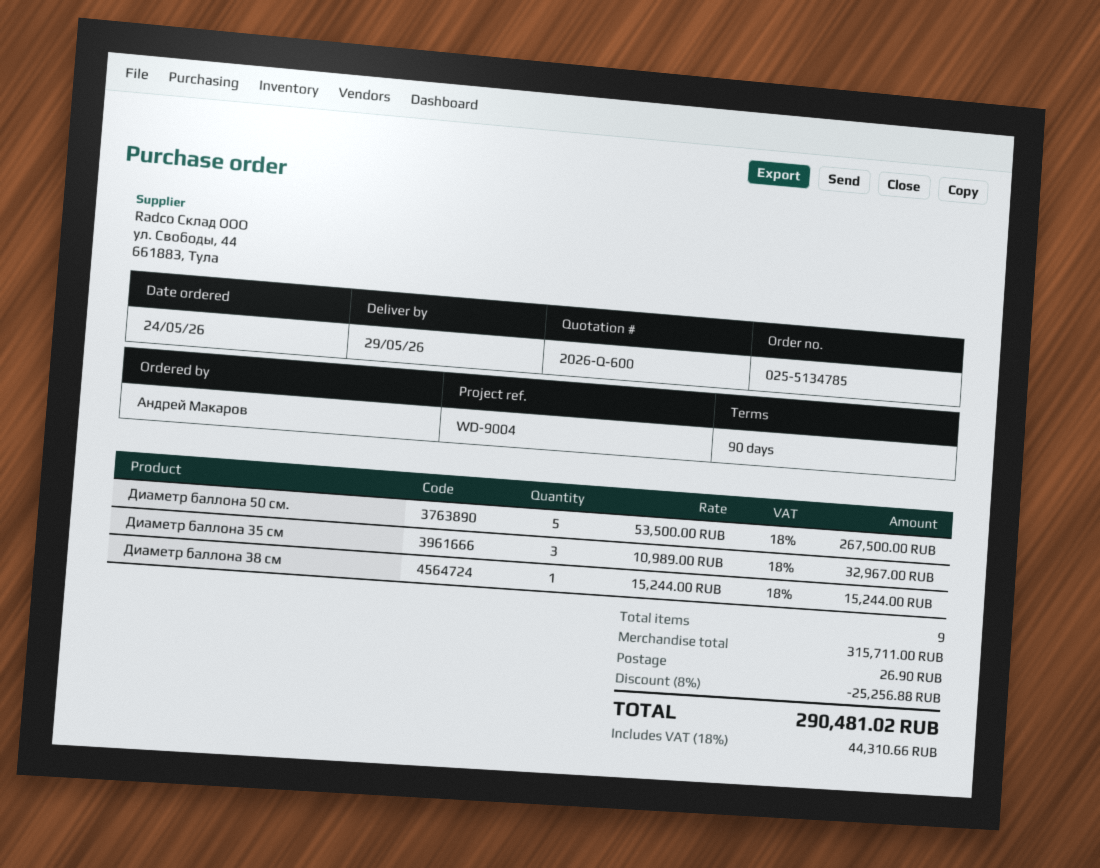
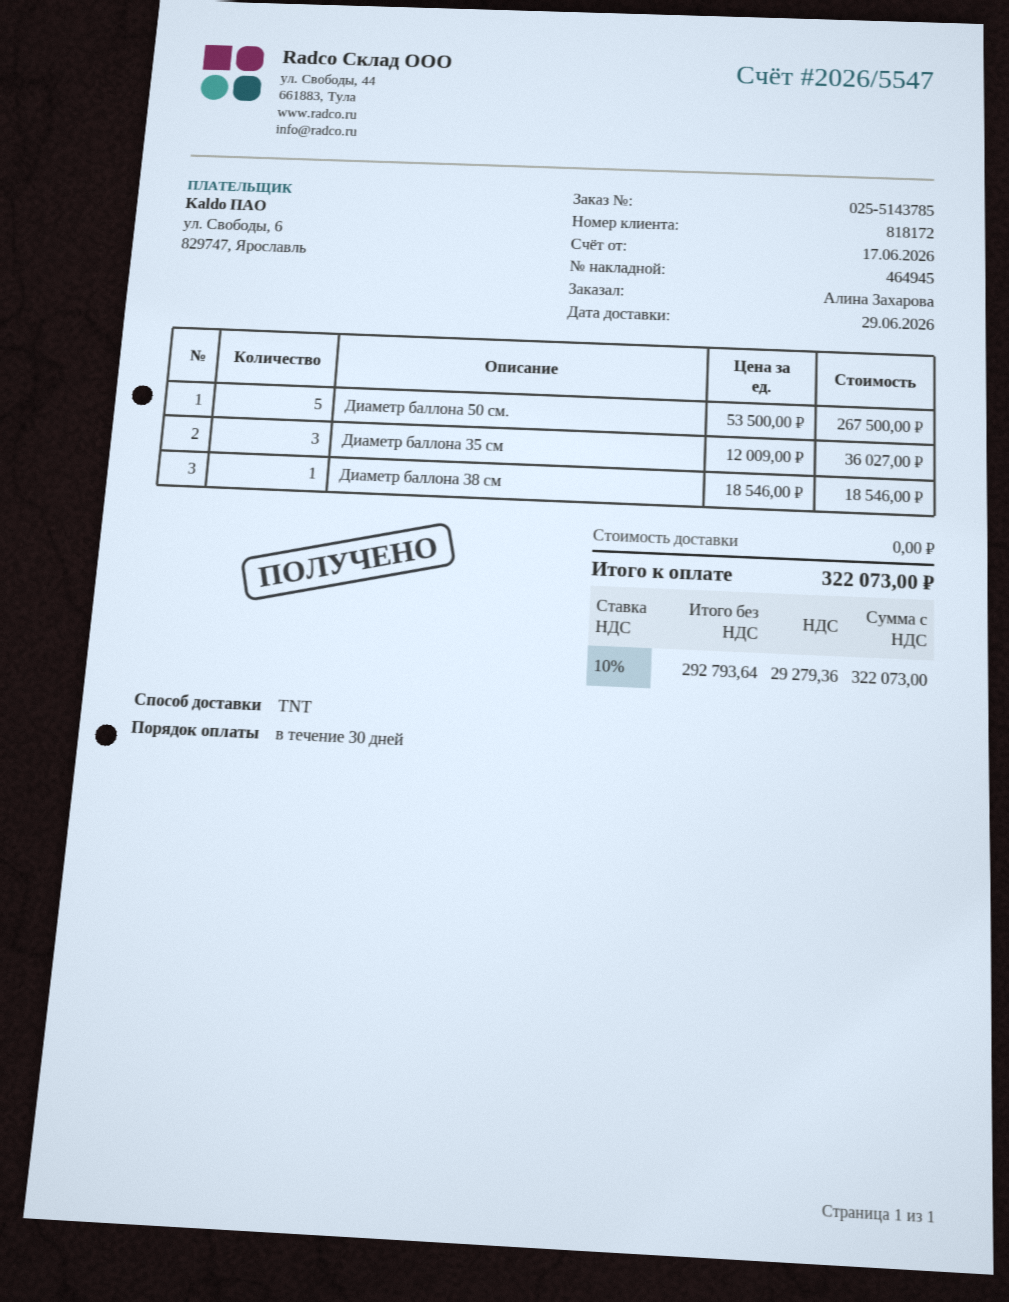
order number: 025-5134785 -> 025-5143785
delivery date: 2026-05-29 -> 2026-06-29
payment terms: 90 days -> 30 days
ordered by: Андрей Макаров -> Алина Захарова
Диаметр баллона 35 см: 3 x 10989.00 = 32967.00 -> 3 x 12009.00 = 36027.00
Диаметр баллона 38 см: 1 x 15244.00 = 15244.00 -> 1 x 18546.00 = 18546.00
discount: 8% = 25256.88 -> none
shipping: 26.90 -> 0.00
tax: 18% = 44310.66 -> 10% = 29279.36
total: 290481.02 -> 322073.00

